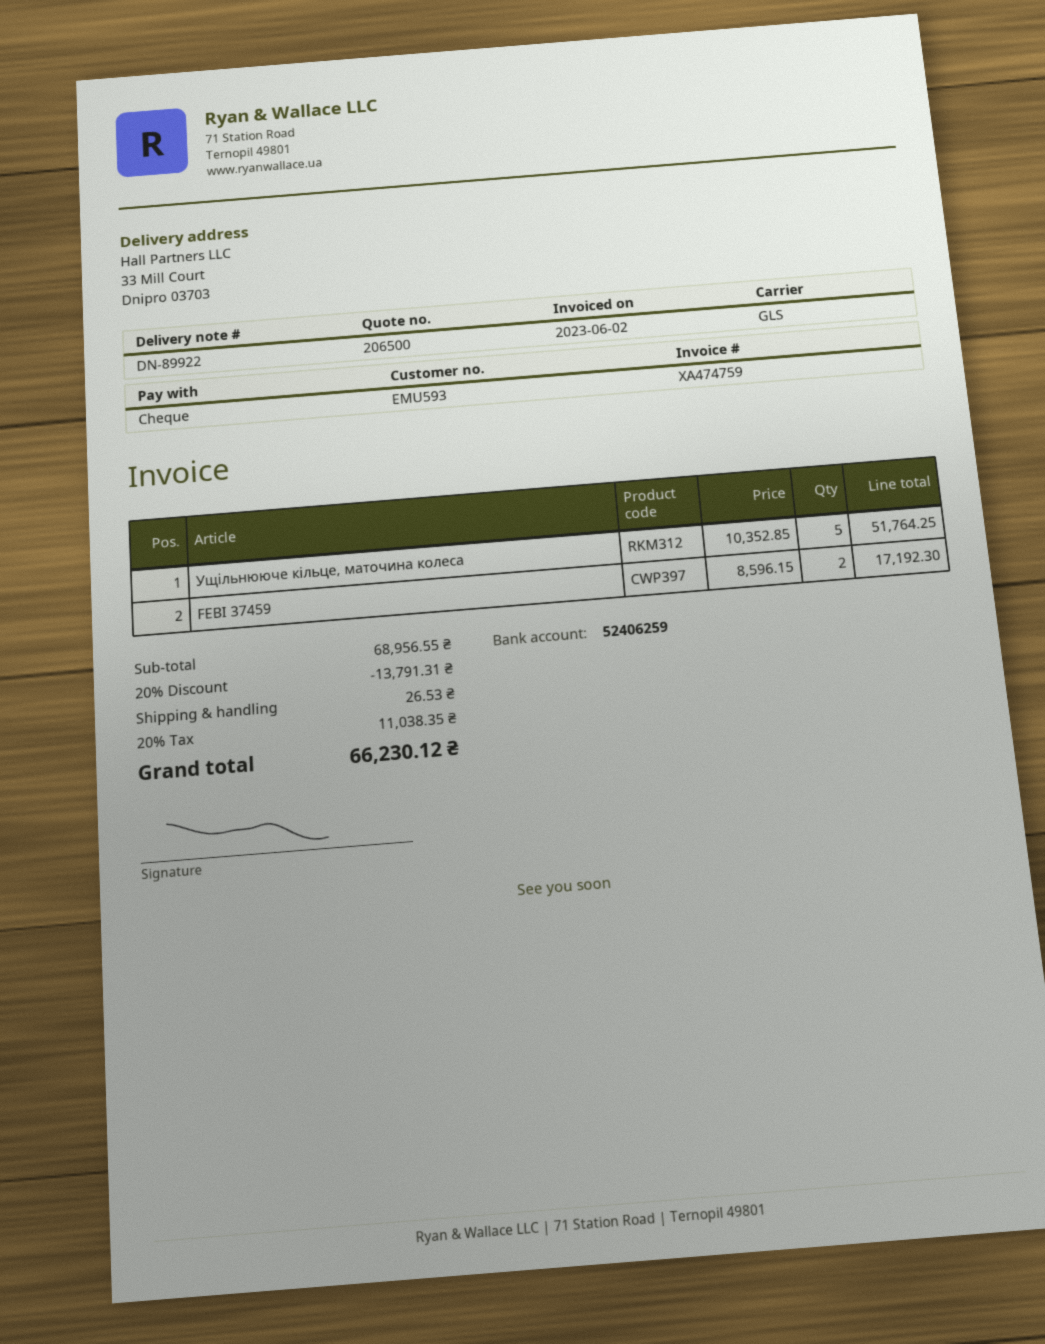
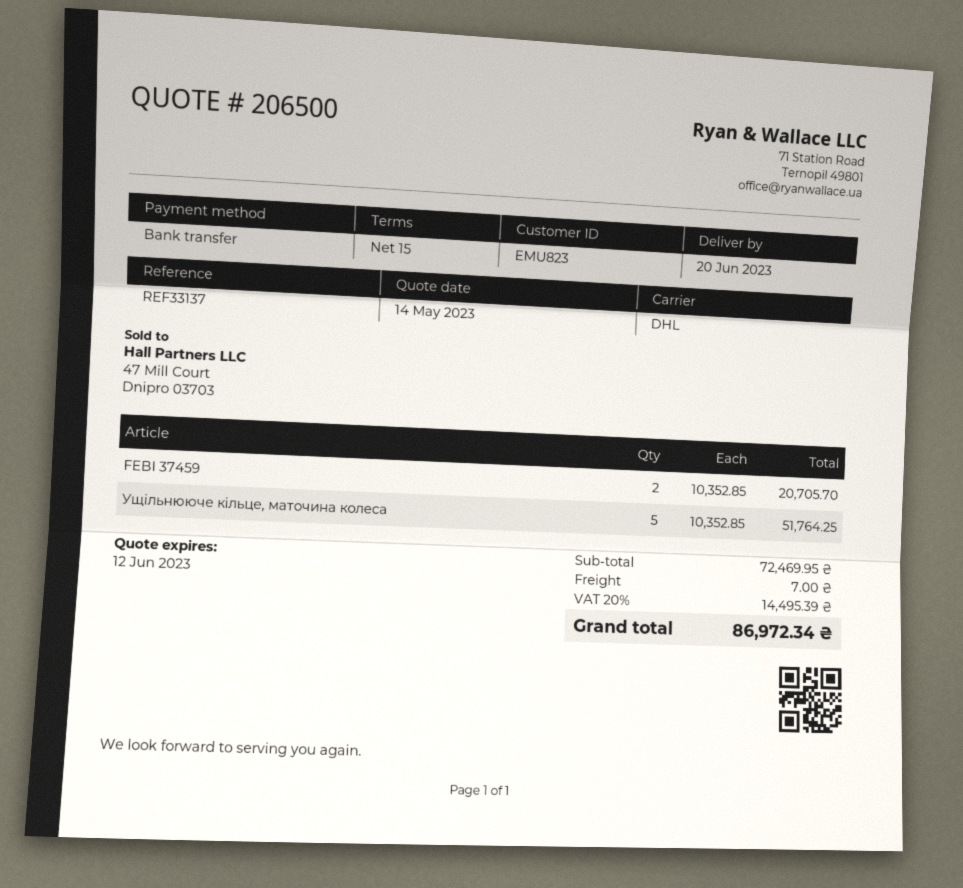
customer number: EMU593 -> EMU823
payment method: cheque -> bank transfer
shipping method: GLS -> DHL
FEBI 37459: 2 x 8596.15 = 17192.30 -> 2 x 10352.85 = 20705.70
subtotal: 68956.55 -> 72469.95
discount: 20% = 13791.31 -> none
shipping: 26.53 -> 7.00
tax: 20% = 11038.35 -> 20% = 14495.39
total: 66230.12 -> 86972.34

